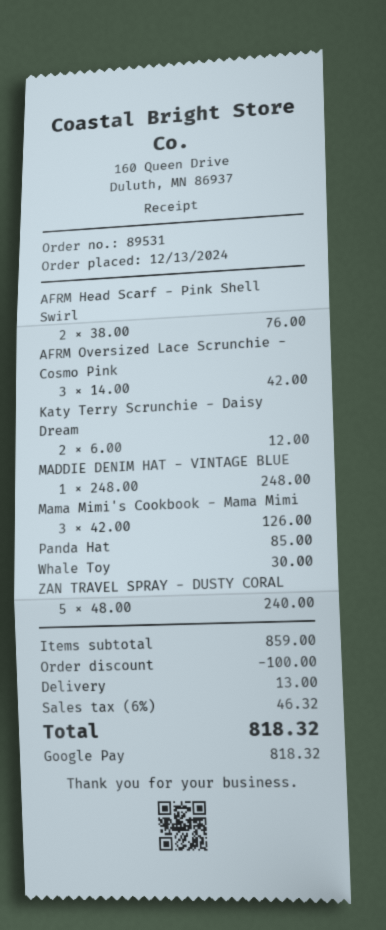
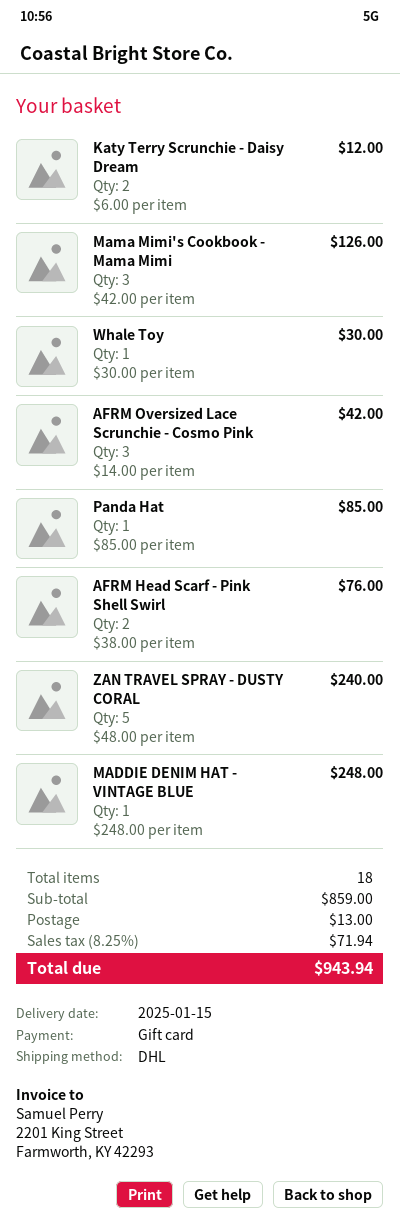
payment method: Google Pay -> gift card
discount: 100.00 -> none
tax: 6% = 46.32 -> 8.25% = 71.94
total: 818.32 -> 943.94

